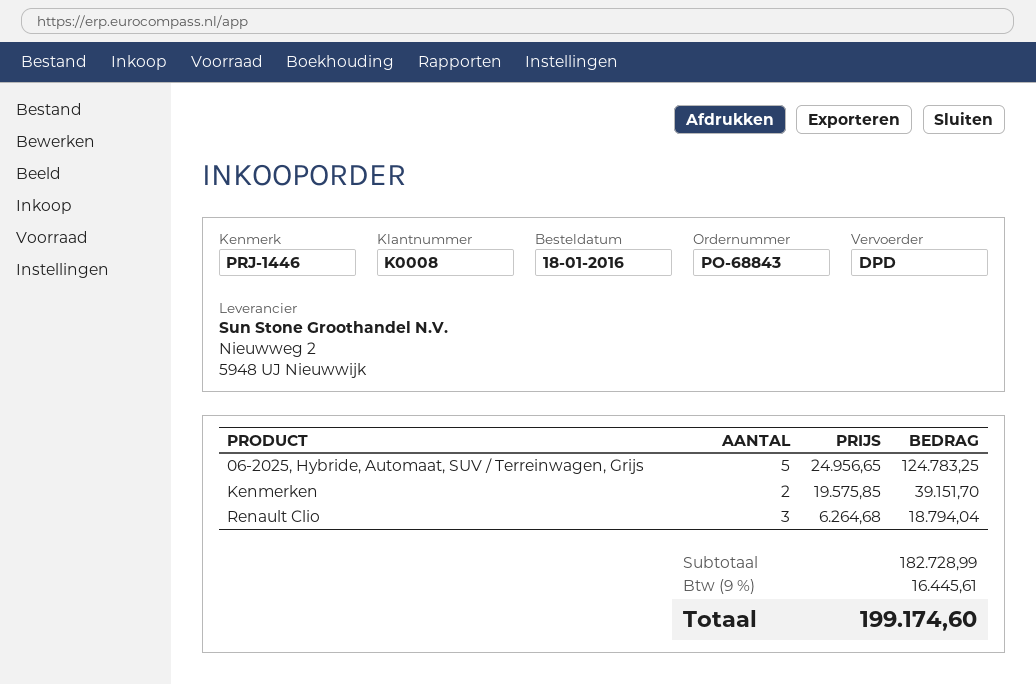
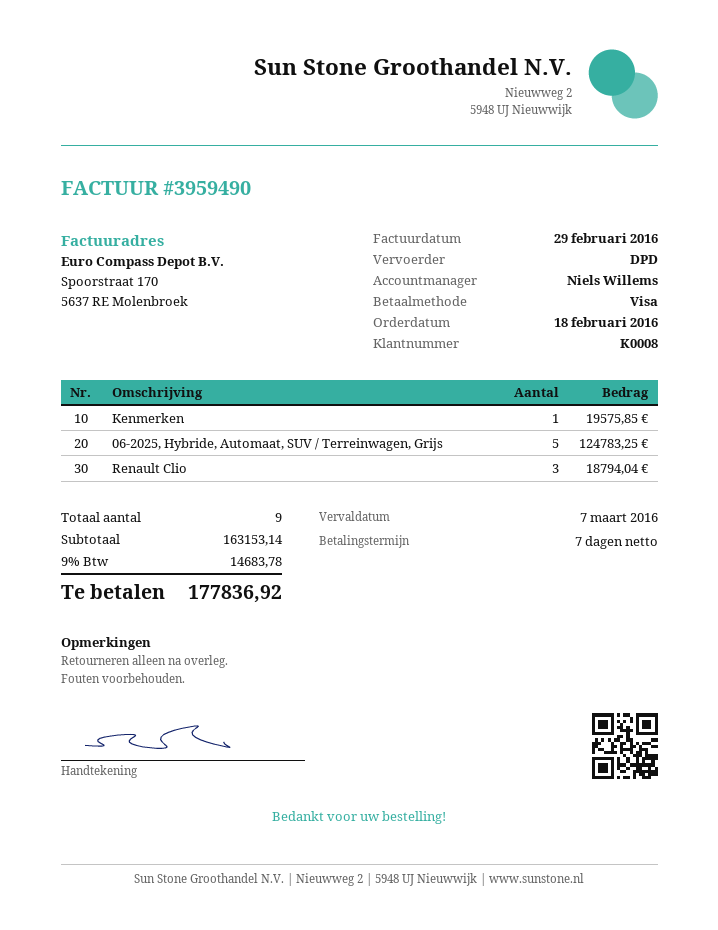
order date: 2016-01-18 -> 2016-02-18
Kenmerken: 2 for 39151.70 -> 1 for 19575.85
subtotal: 182728.99 -> 163153.14
tax: 9% = 16445.61 -> 9% = 14683.78
total: 199174.60 -> 177836.92

